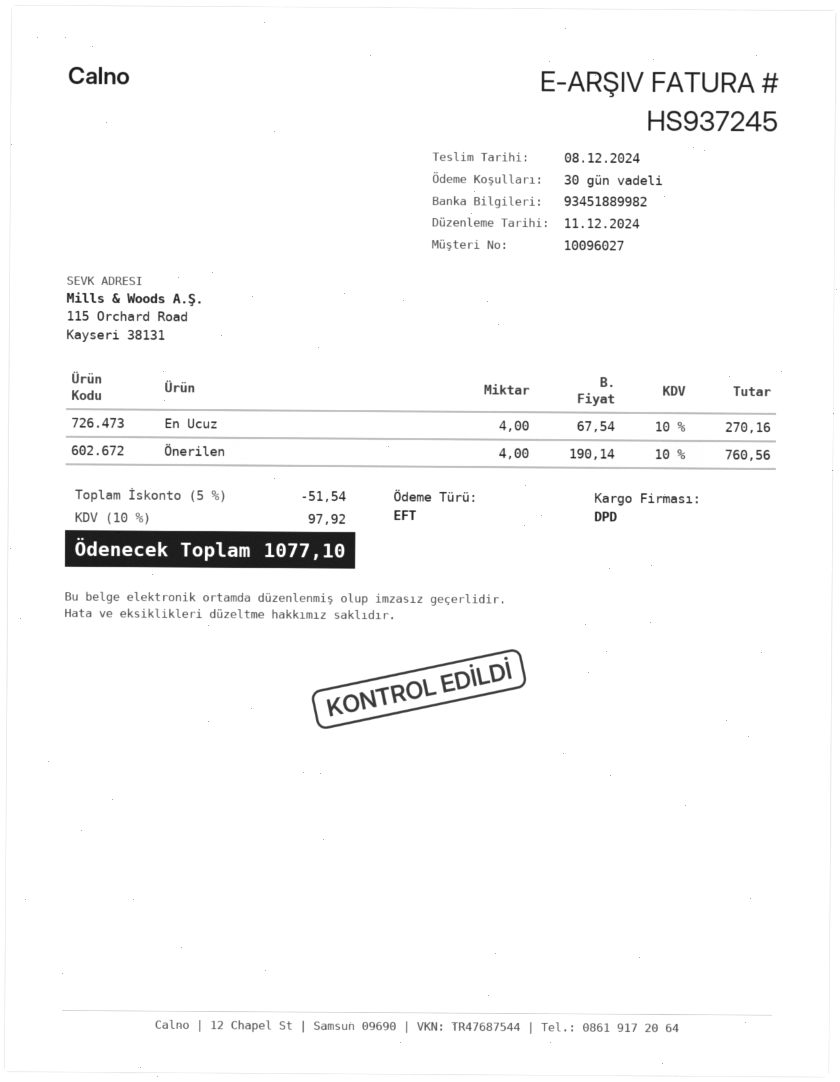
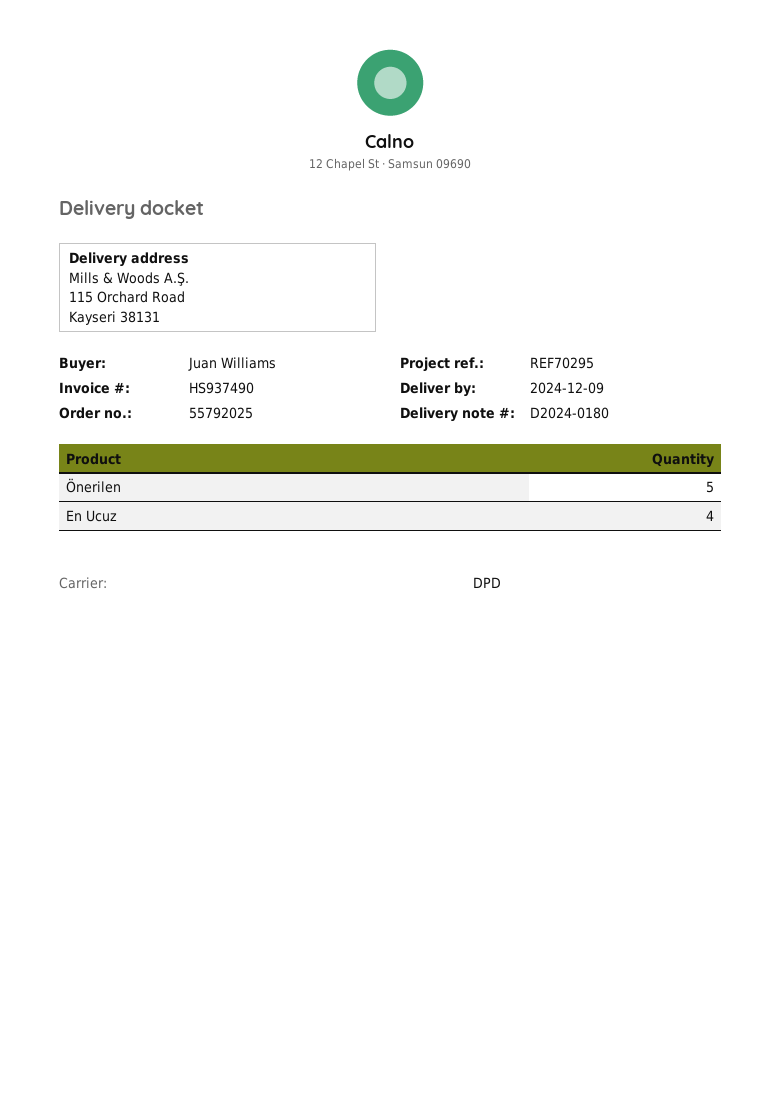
delivery date: 2024-12-08 -> 2024-12-09
invoice number: HS937245 -> HS937490
Önerilen: 4 -> 5

